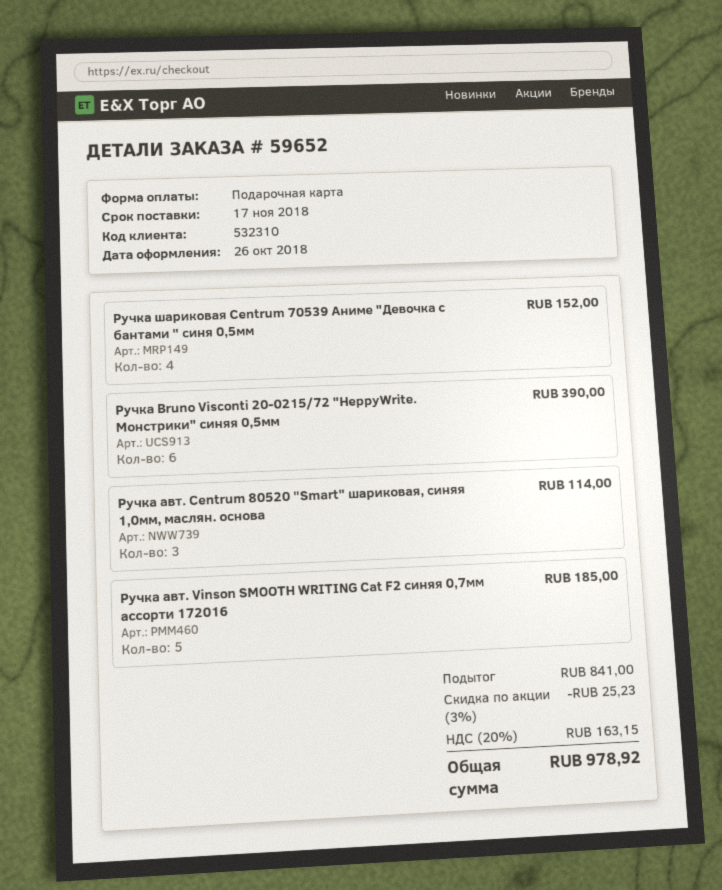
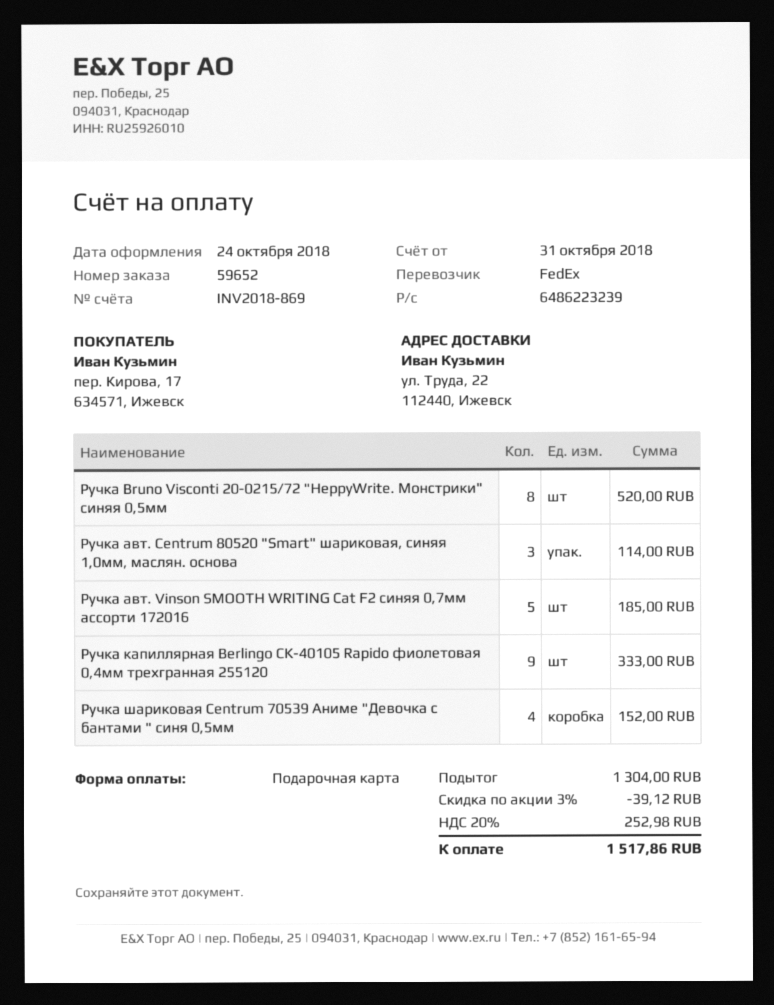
order date: 2018-10-26 -> 2018-10-24
Ручка Bruno Visconti 20-0215/72 "HeppyWrite. Монстрики" синяя 0,5мм: 6 for 390.00 -> 8 for 520.00
Ручка капиллярная Berlingo CK-40105 Rapido фиолетовая 0,4мм трехгранная 255120: none -> 9 for 333.00
subtotal: 841.00 -> 1304.00
discount: 3% = 25.23 -> 3% = 39.12
tax: 20% = 163.15 -> 20% = 252.98
total: 978.92 -> 1517.86

